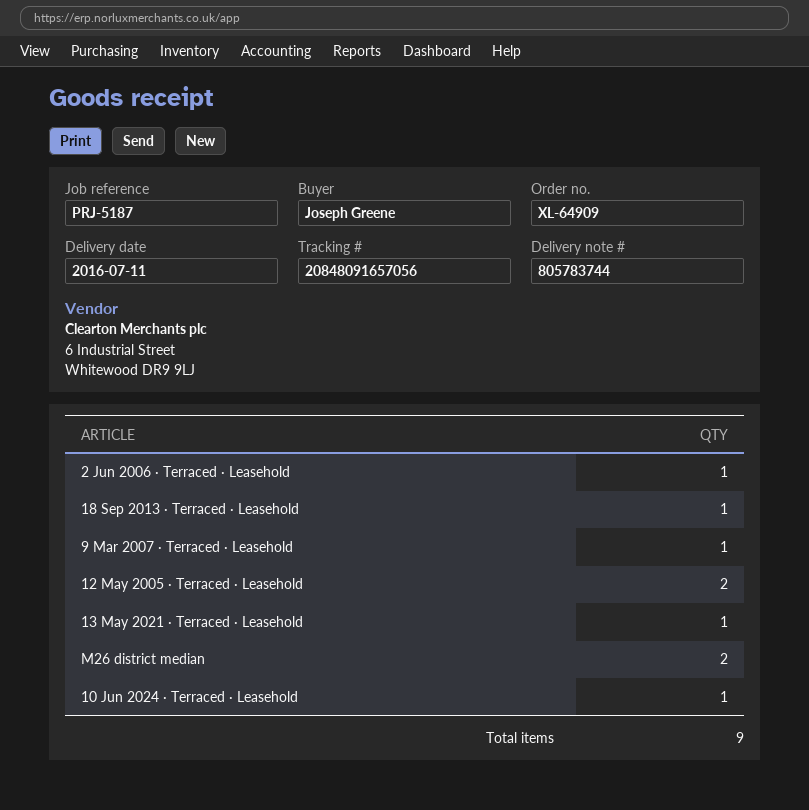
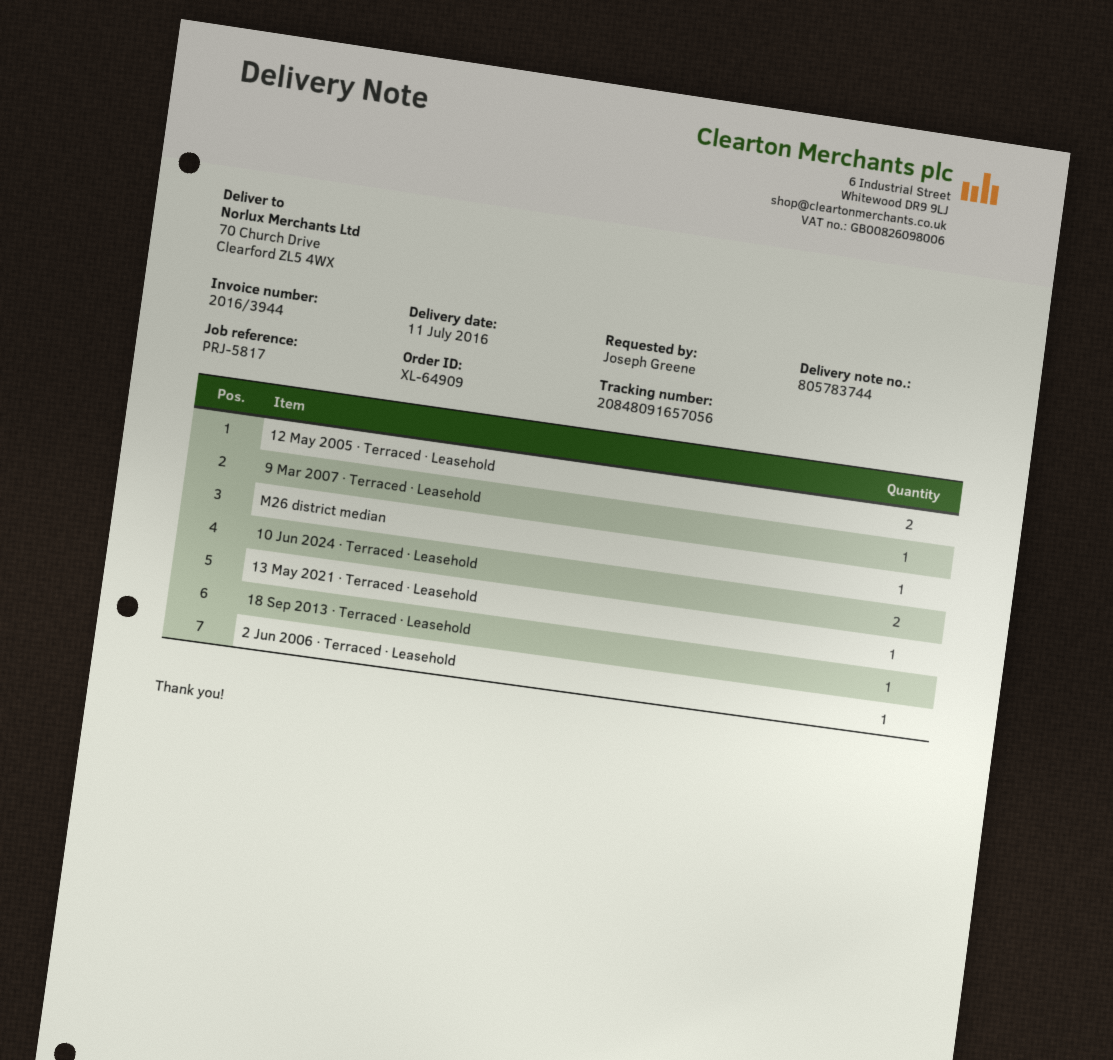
reference: PRJ-5187 -> PRJ-5817
M26 district median: 2 -> 1
10 Jun 2024 · Terraced · Leasehold: 1 -> 2

